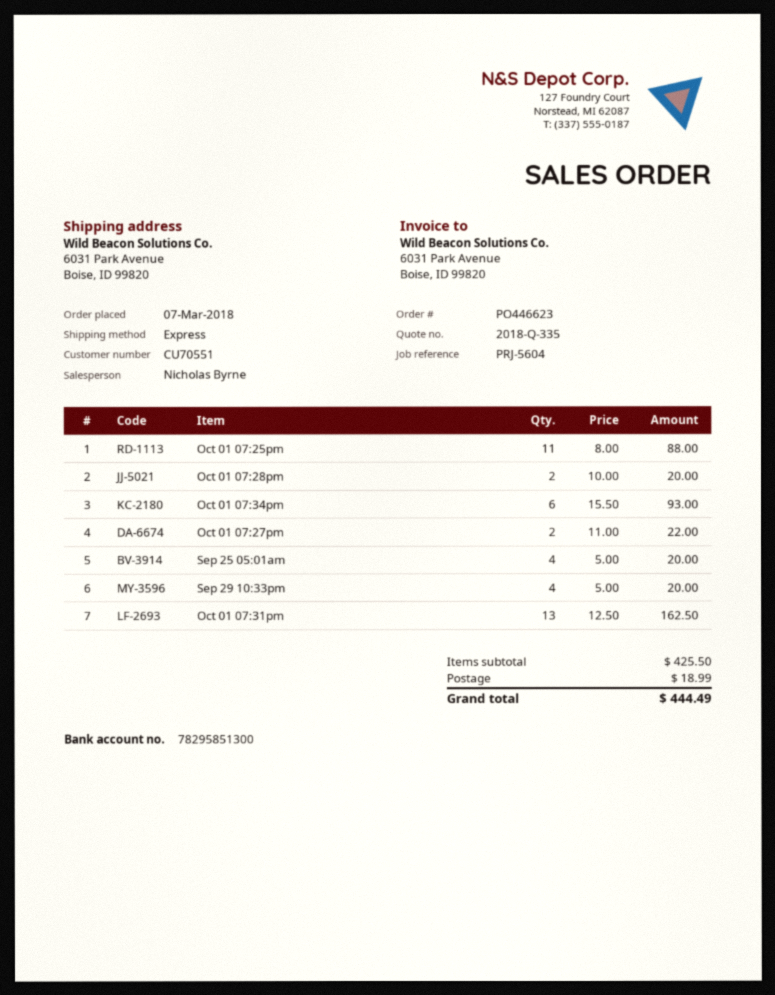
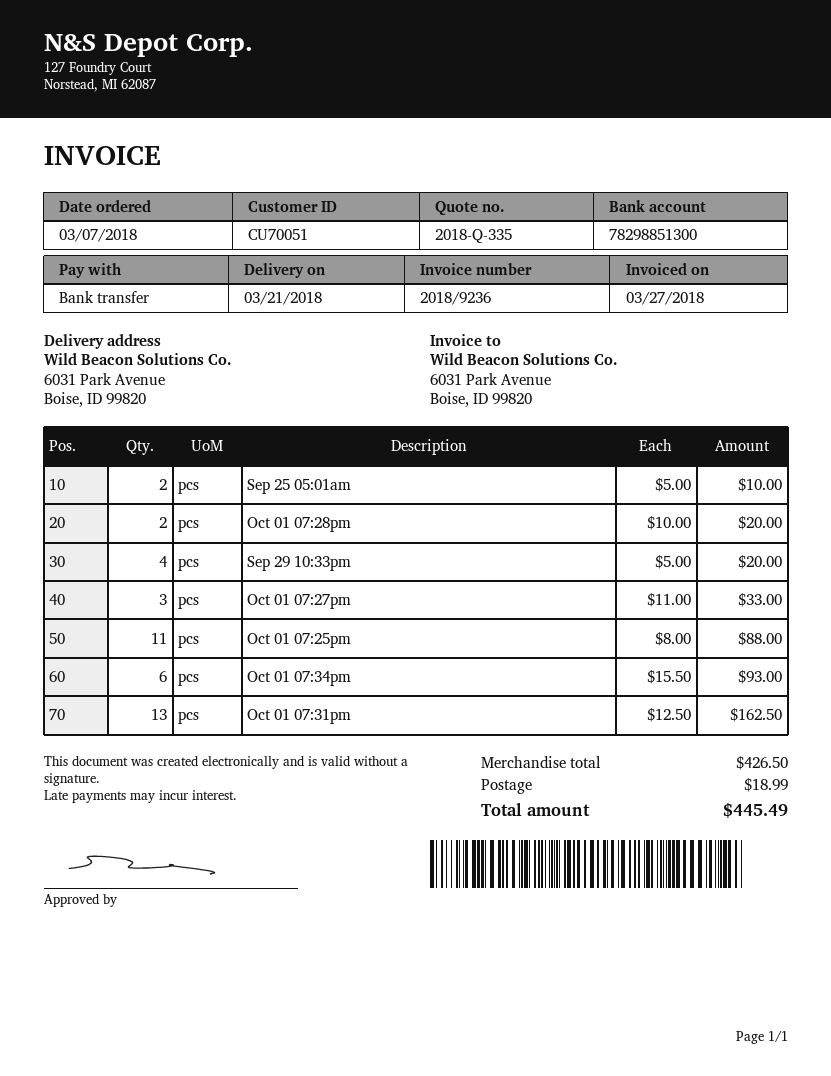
customer number: CU70551 -> CU70051
bank account: 78295851300 -> 78298851300
Oct 01 07:27pm: 2 x 11.00 = 22.00 -> 3 x 11.00 = 33.00
Sep 25 05:01am: 4 x 5.00 = 20.00 -> 2 x 5.00 = 10.00
subtotal: 425.50 -> 426.50
total: 444.49 -> 445.49

